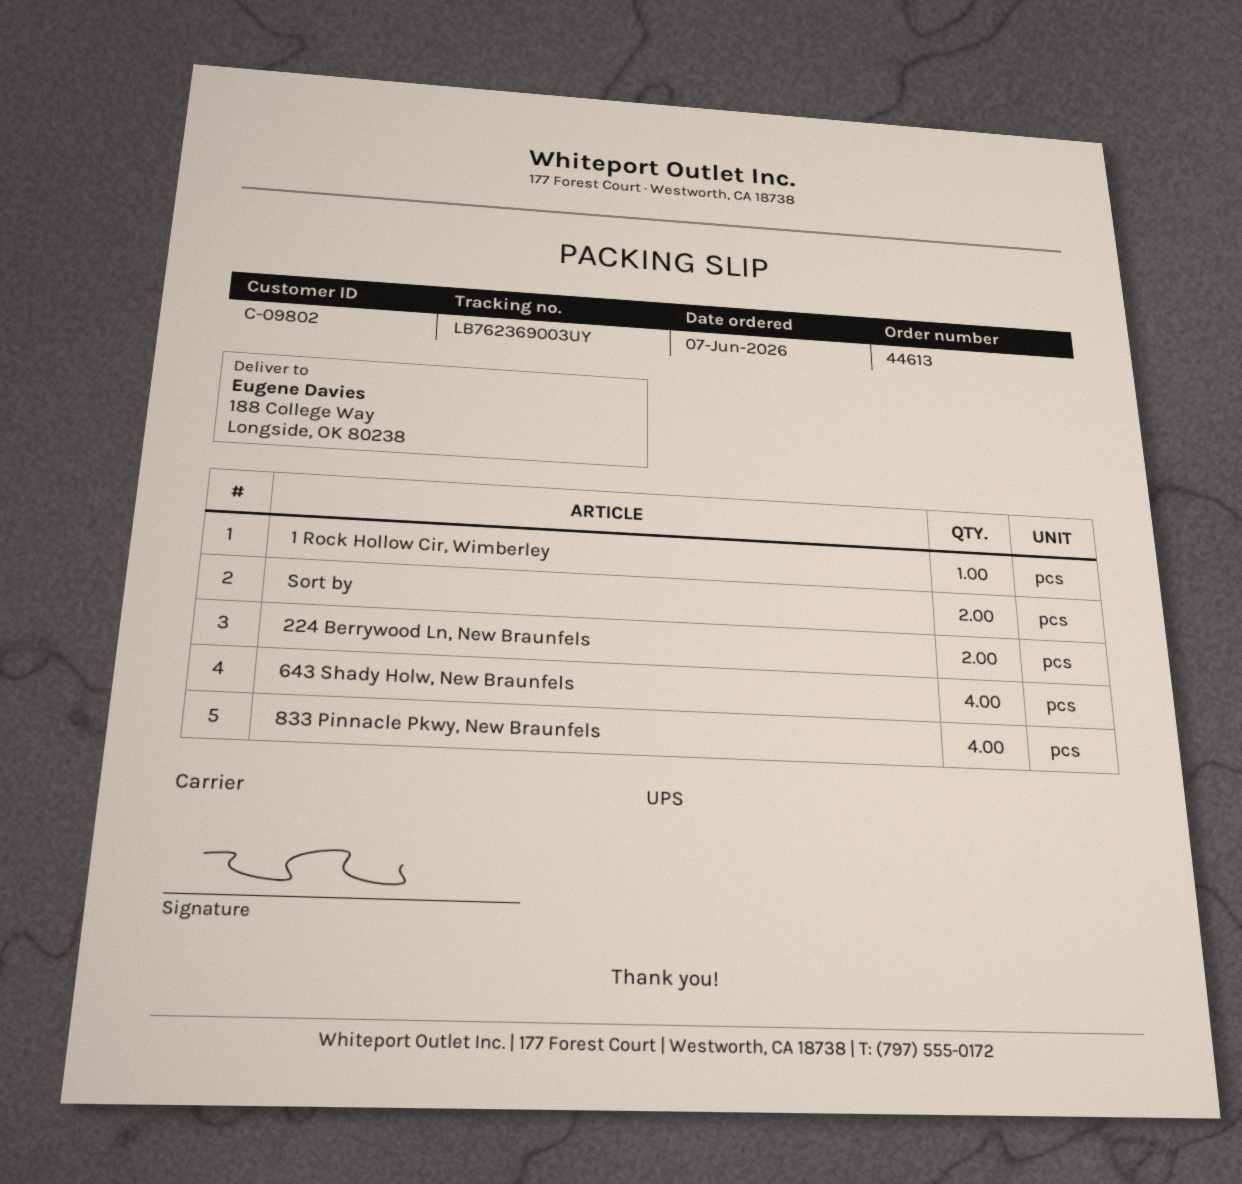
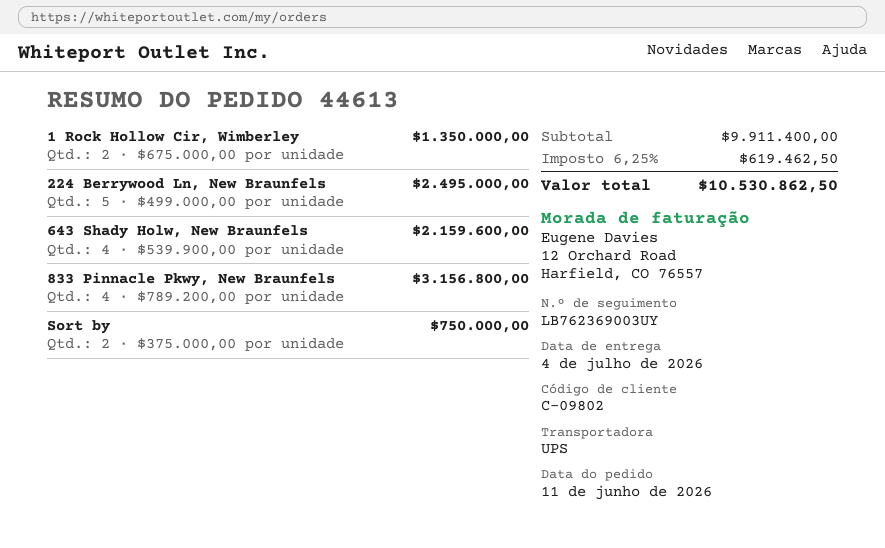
order date: 2026-06-07 -> 2026-06-11
1 Rock Hollow Cir, Wimberley: 1 -> 2
224 Berrywood Ln, New Braunfels: 2 -> 5

